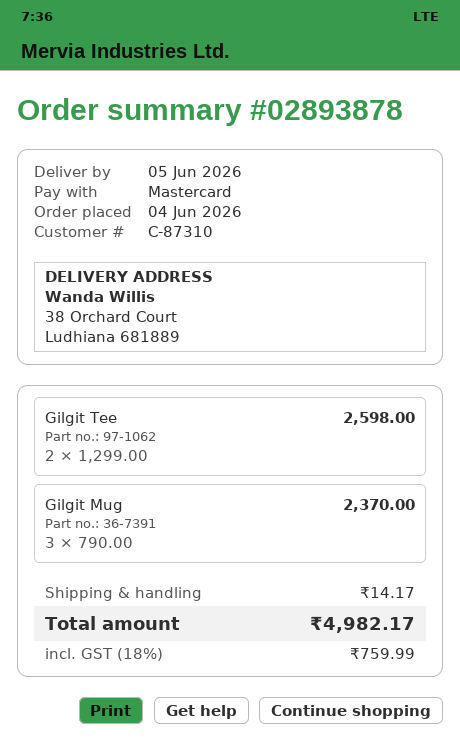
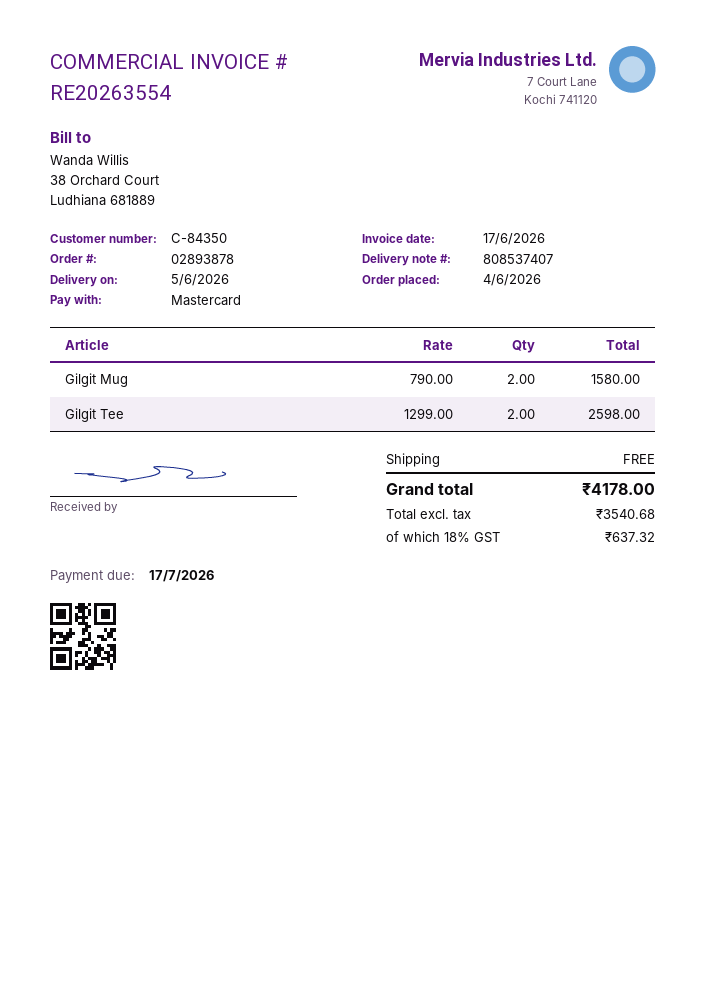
customer number: C-87310 -> C-84350
Gilgit Mug: 3 x 790.00 = 2370.00 -> 2 x 790.00 = 1580.00
shipping: 14.17 -> 0.00
tax: 18% = 759.99 -> 18% = 637.32
total: 4982.17 -> 4178.00

